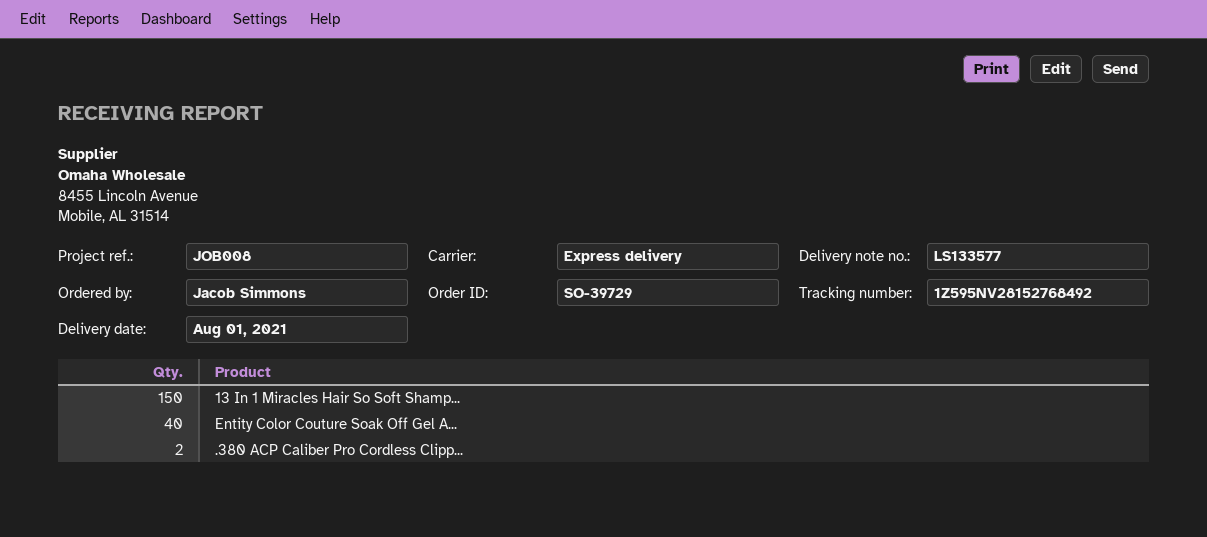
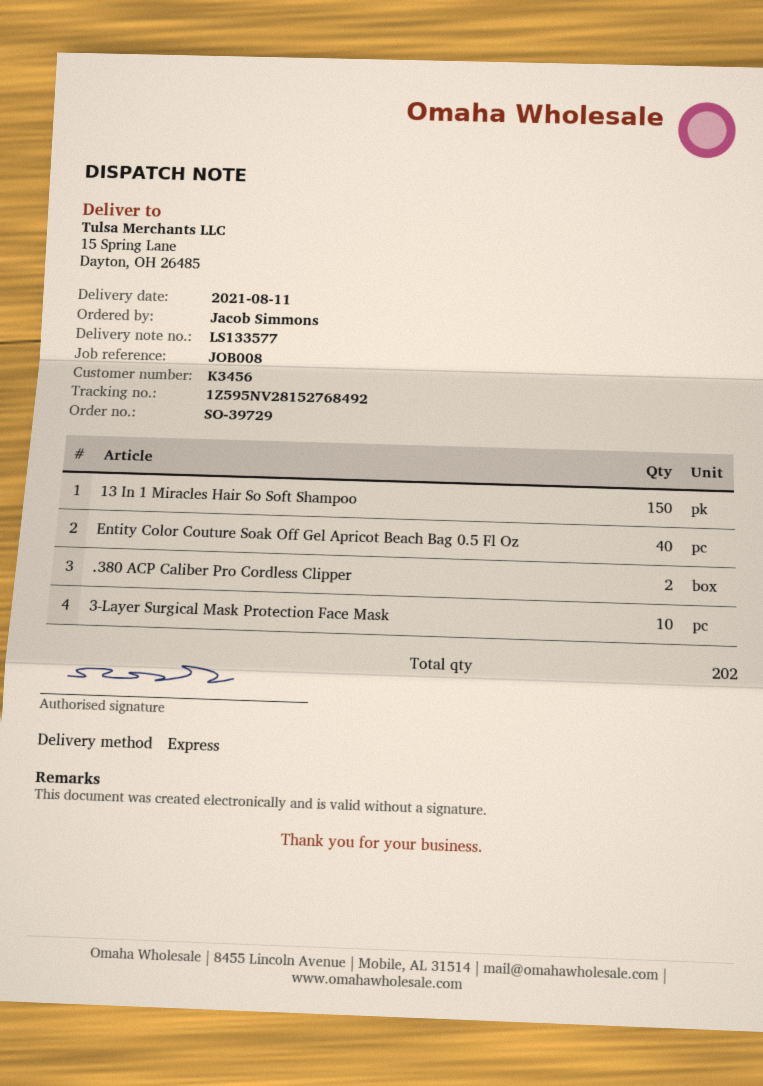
delivery date: 2021-08-01 -> 2021-08-11
3-Layer Surgical Mask Protection Face Mask: none -> 10

